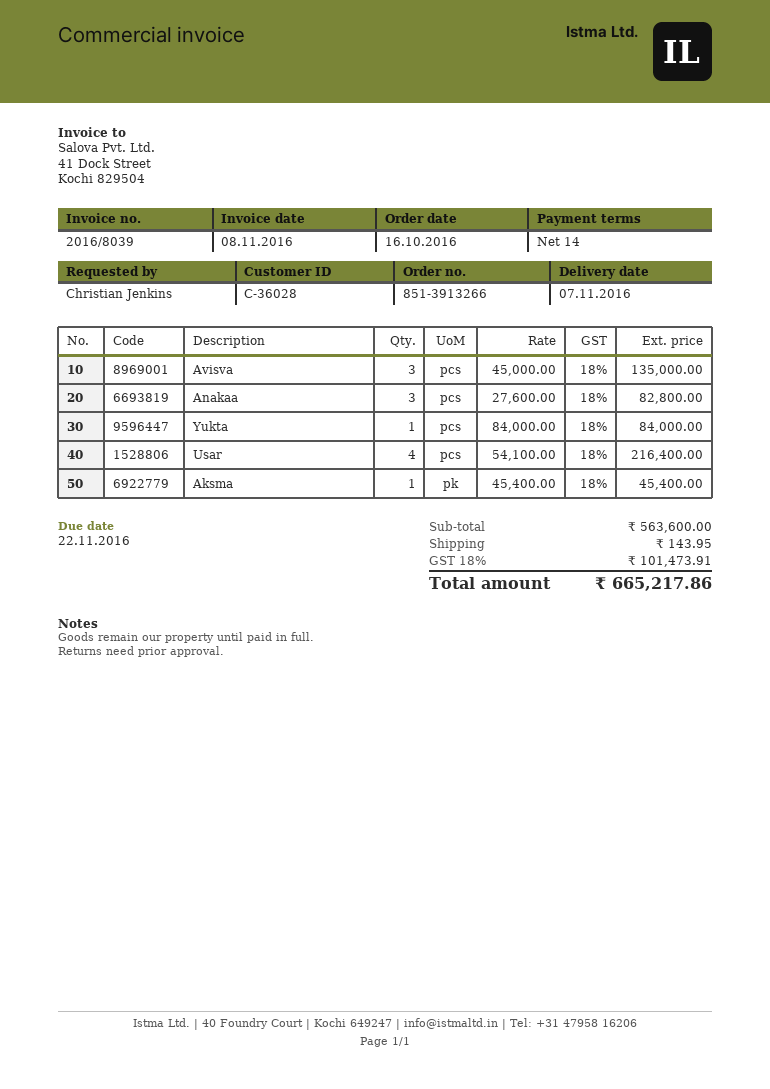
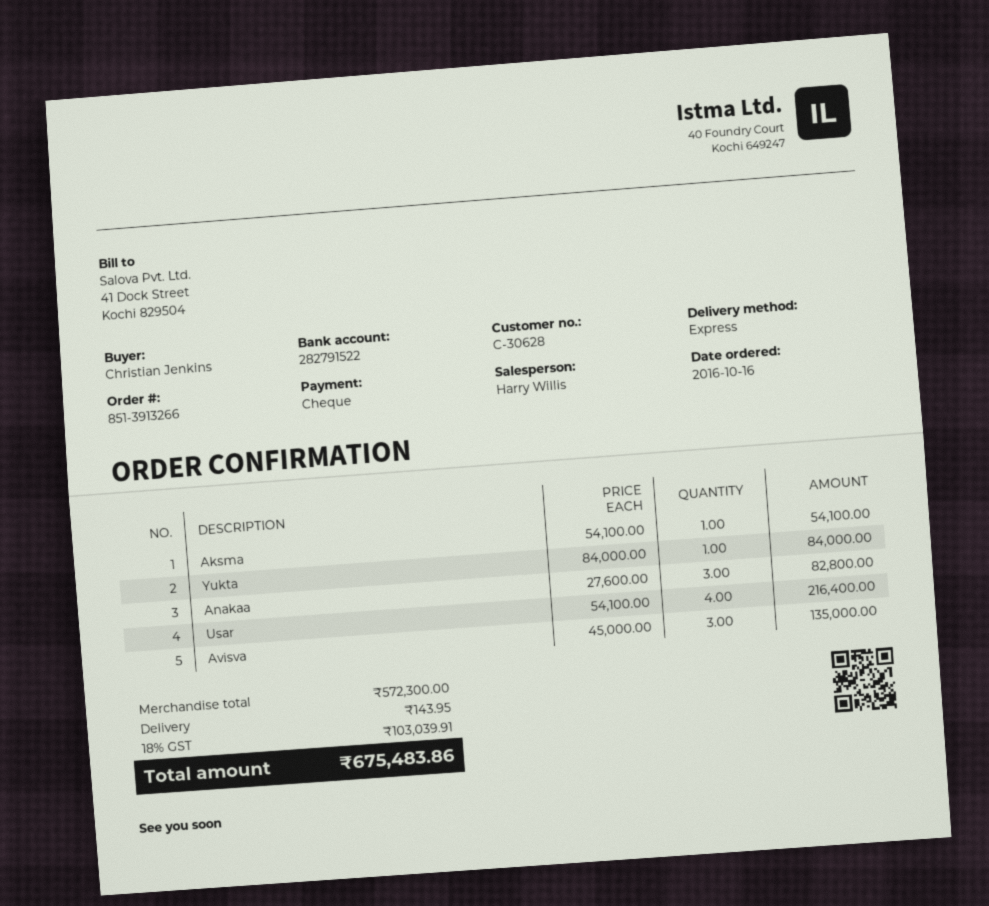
customer number: C-36028 -> C-30628
Aksma: 1 x 45400.00 = 45400.00 -> 1 x 54100.00 = 54100.00
subtotal: 563600.00 -> 572300.00
tax: 18% = 101473.91 -> 18% = 103039.91
total: 665217.86 -> 675483.86

